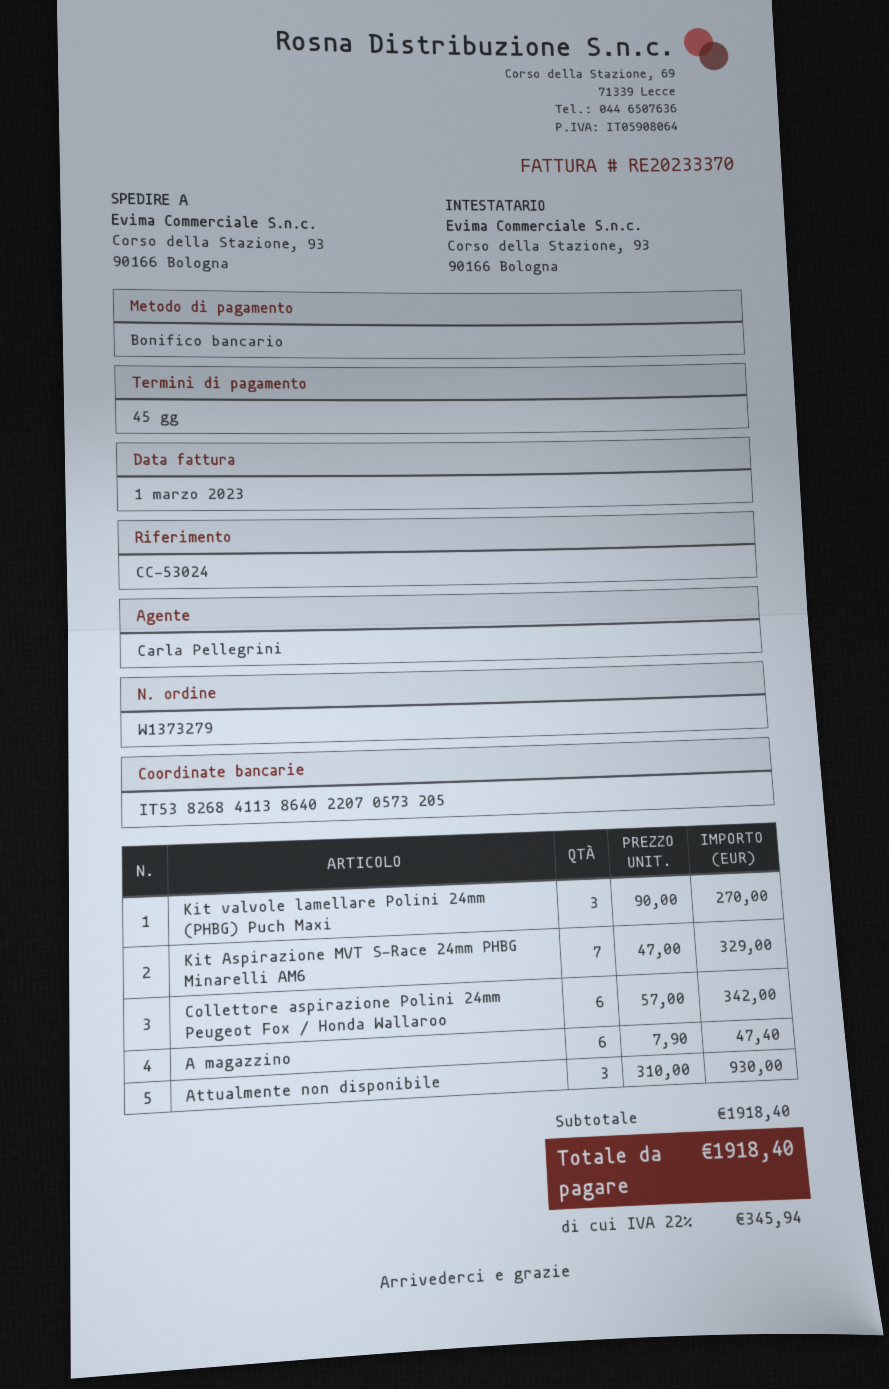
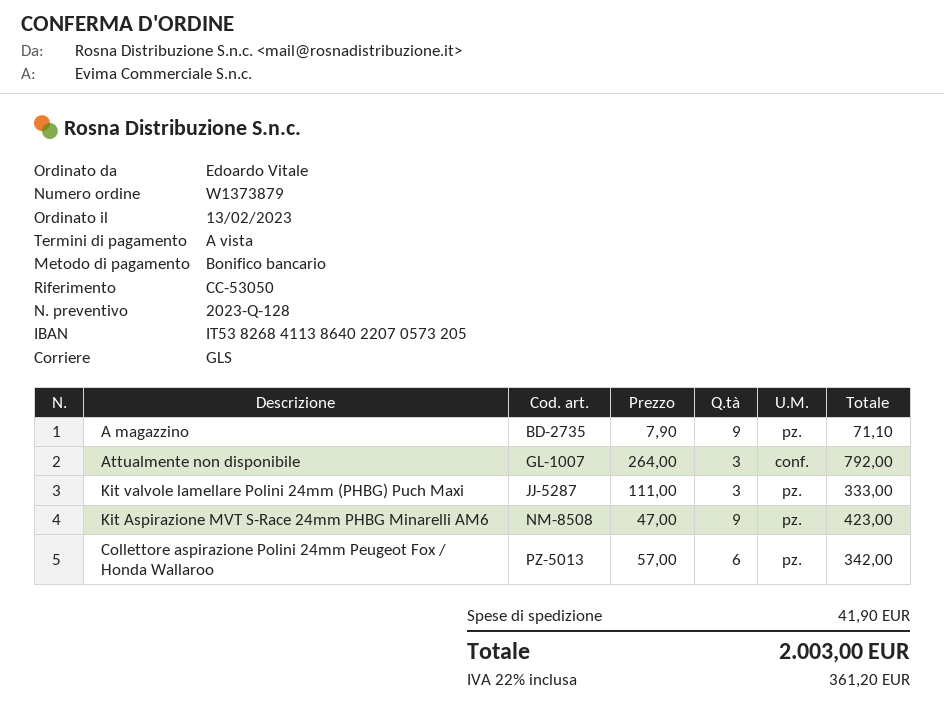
order number: W1373279 -> W1373879
payment terms: 45 days -> on receipt
reference: CC-53024 -> CC-53050
Kit valvole lamellare Polini 24mm (PHBG) Puch Maxi: 3 x 90.00 = 270.00 -> 3 x 111.00 = 333.00
Kit Aspirazione MVT S-Race 24mm PHBG Minarelli AM6: 7 x 47.00 = 329.00 -> 9 x 47.00 = 423.00
A magazzino: 6 x 7.90 = 47.40 -> 9 x 7.90 = 71.10
Attualmente non disponibile: 3 x 310.00 = 930.00 -> 3 x 264.00 = 792.00
shipping: none -> 41.90
tax: 22% = 345.94 -> 22% = 361.20
total: 1918.40 -> 2003.00

